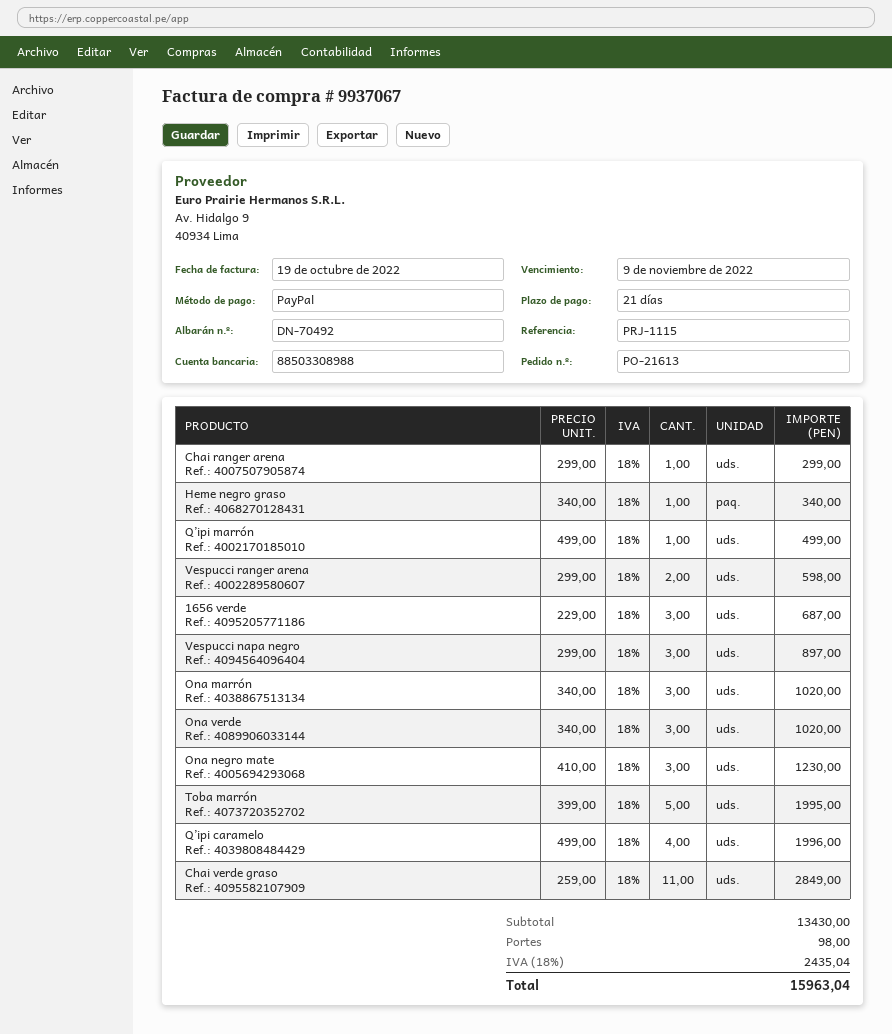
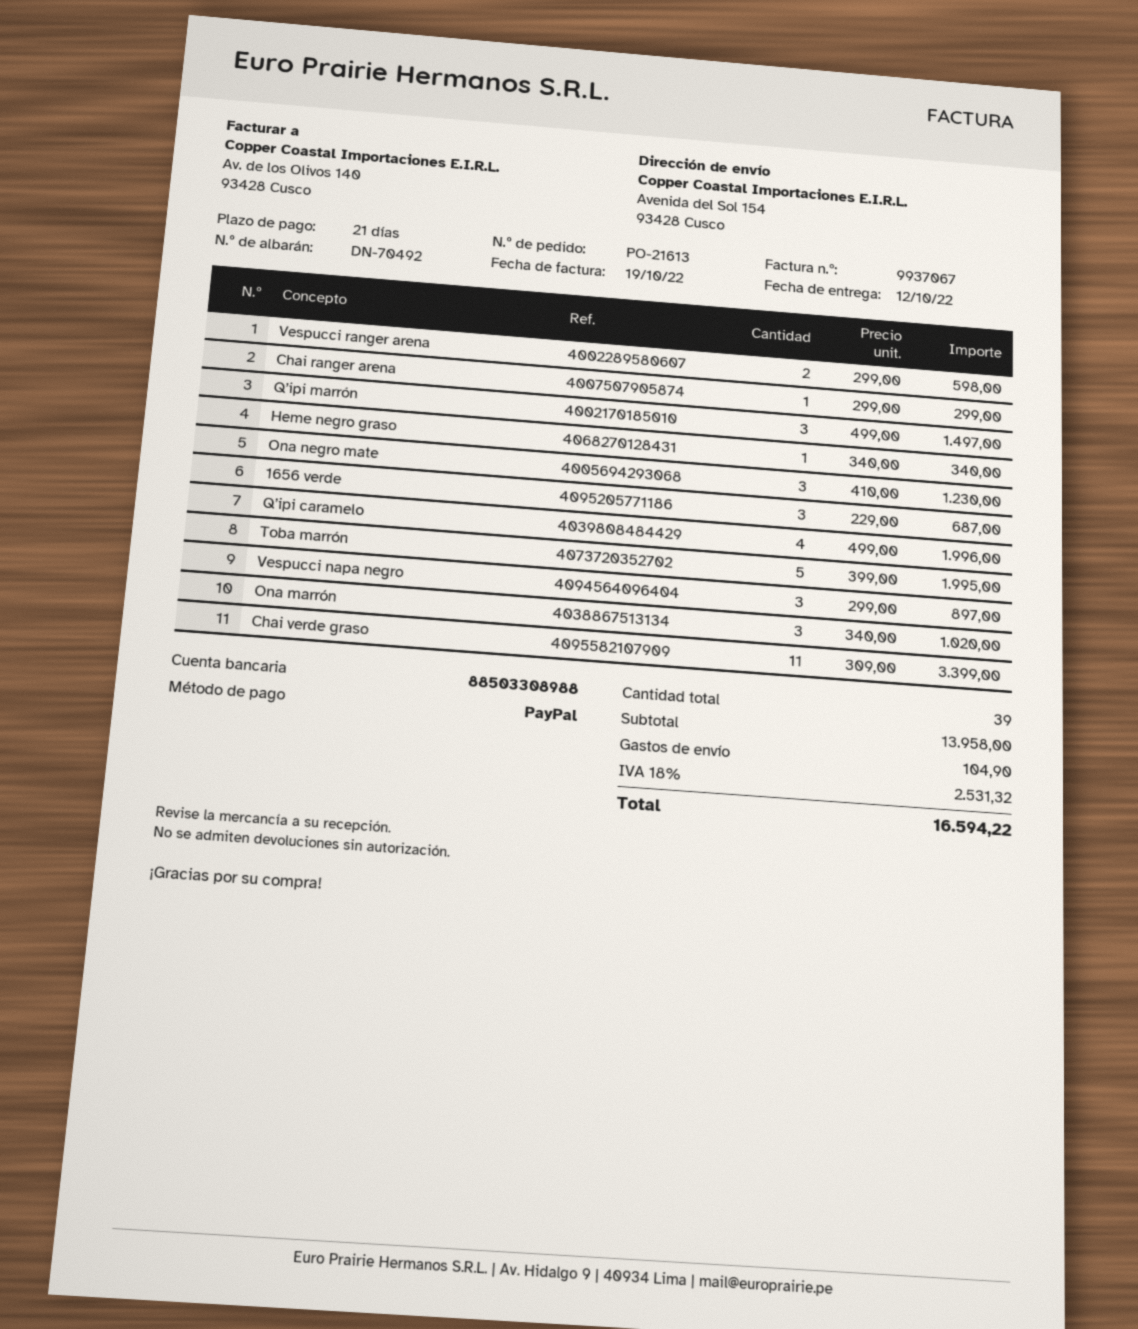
Q’ipi marrón: 1 x 499.00 = 499.00 -> 3 x 499.00 = 1497.00
Ona verde: 3 x 340.00 = 1020.00 -> none
Chai verde graso: 11 x 259.00 = 2849.00 -> 11 x 309.00 = 3399.00
subtotal: 13430.00 -> 13958.00
shipping: 98.00 -> 104.90
tax: 18% = 2435.04 -> 18% = 2531.32
total: 15963.04 -> 16594.22

